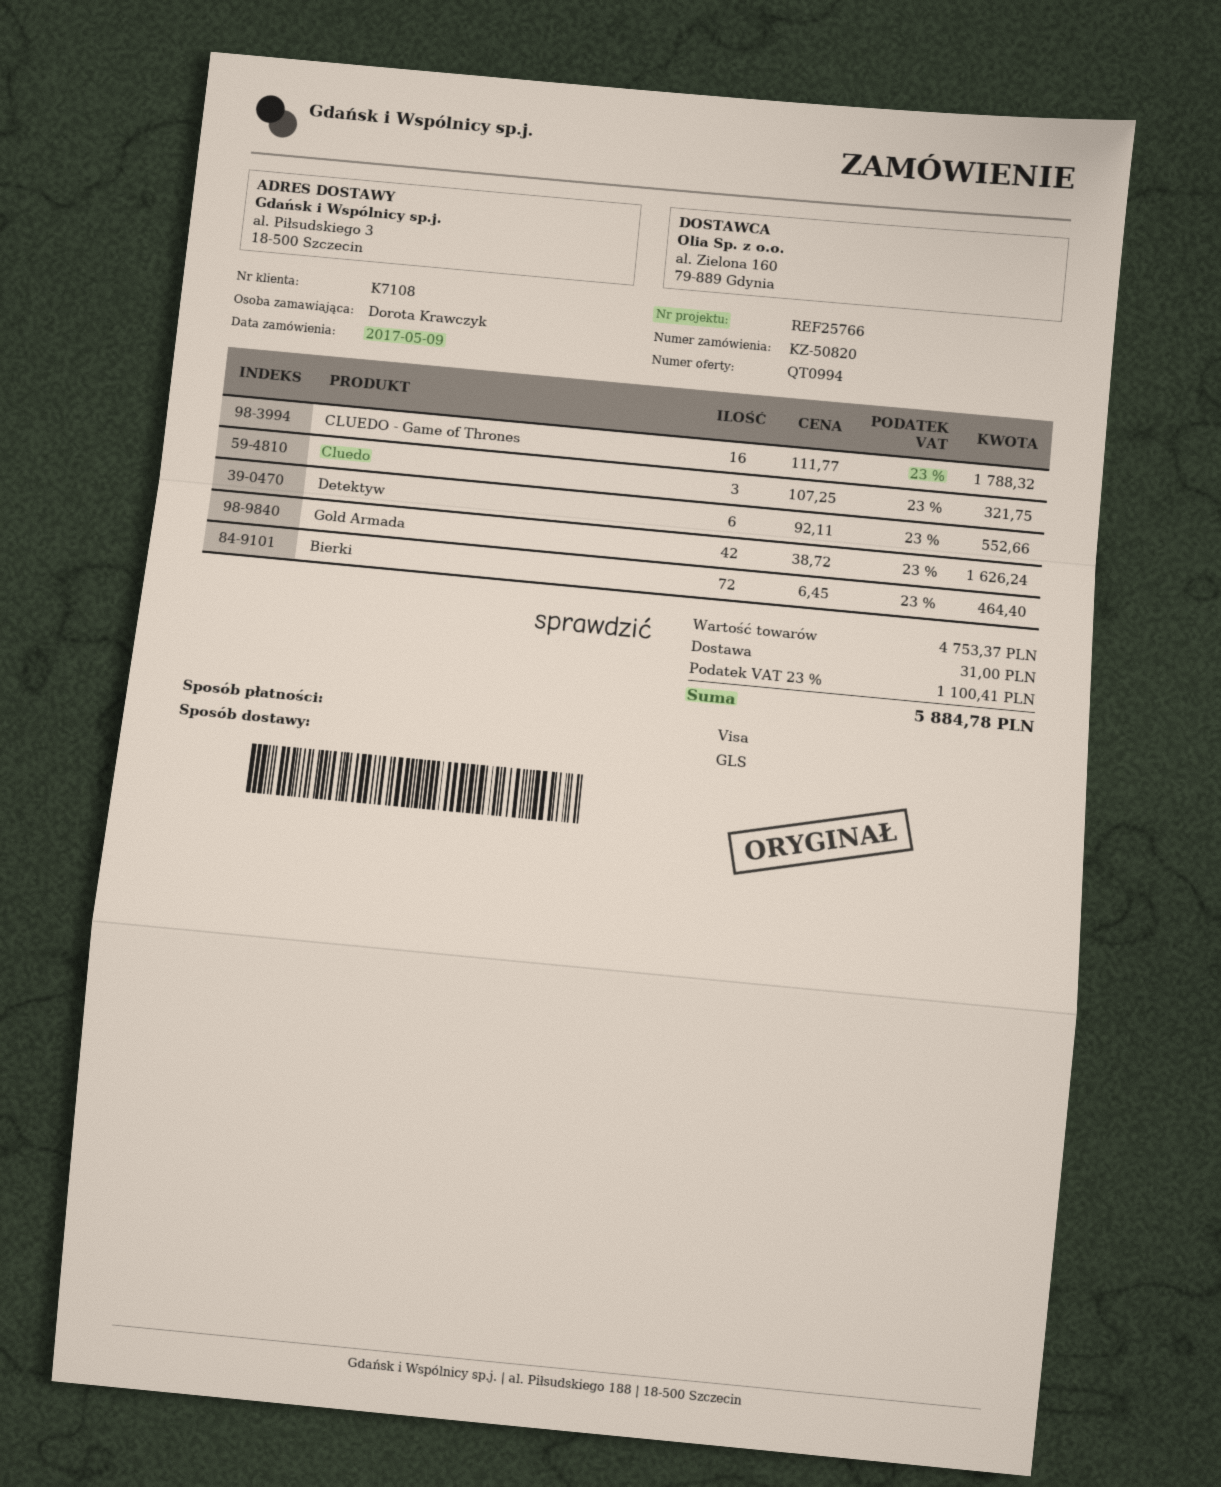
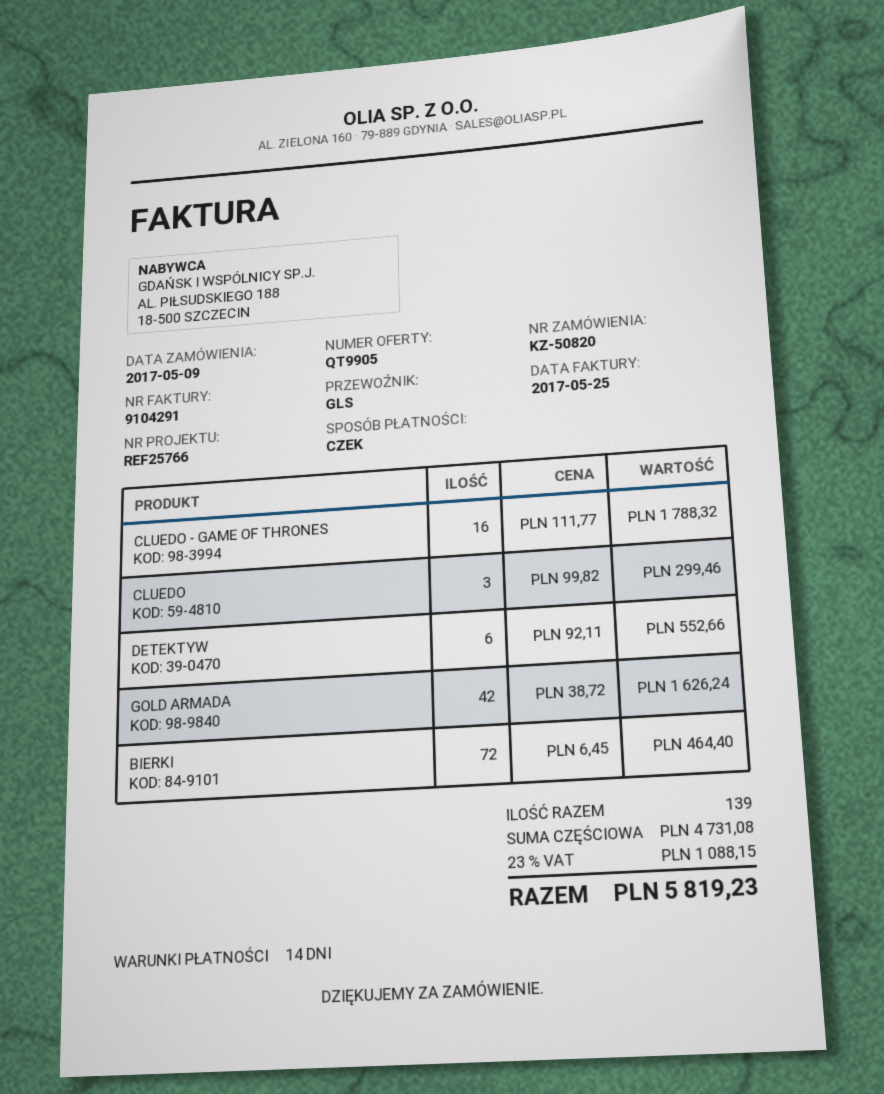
quote number: QT0994 -> QT9905
payment method: Visa -> cheque
Cluedo: 3 x 107.25 = 321.75 -> 3 x 99.82 = 299.46
subtotal: 4753.37 -> 4731.08
shipping: 31.00 -> none
tax: 23% = 1100.41 -> 23% = 1088.15
total: 5884.78 -> 5819.23

